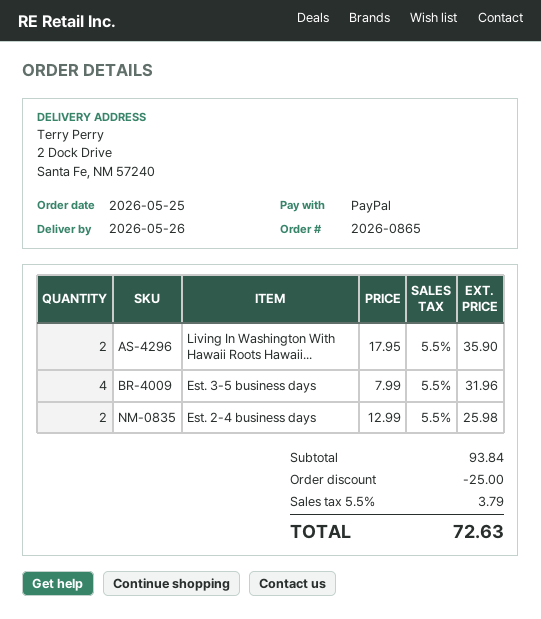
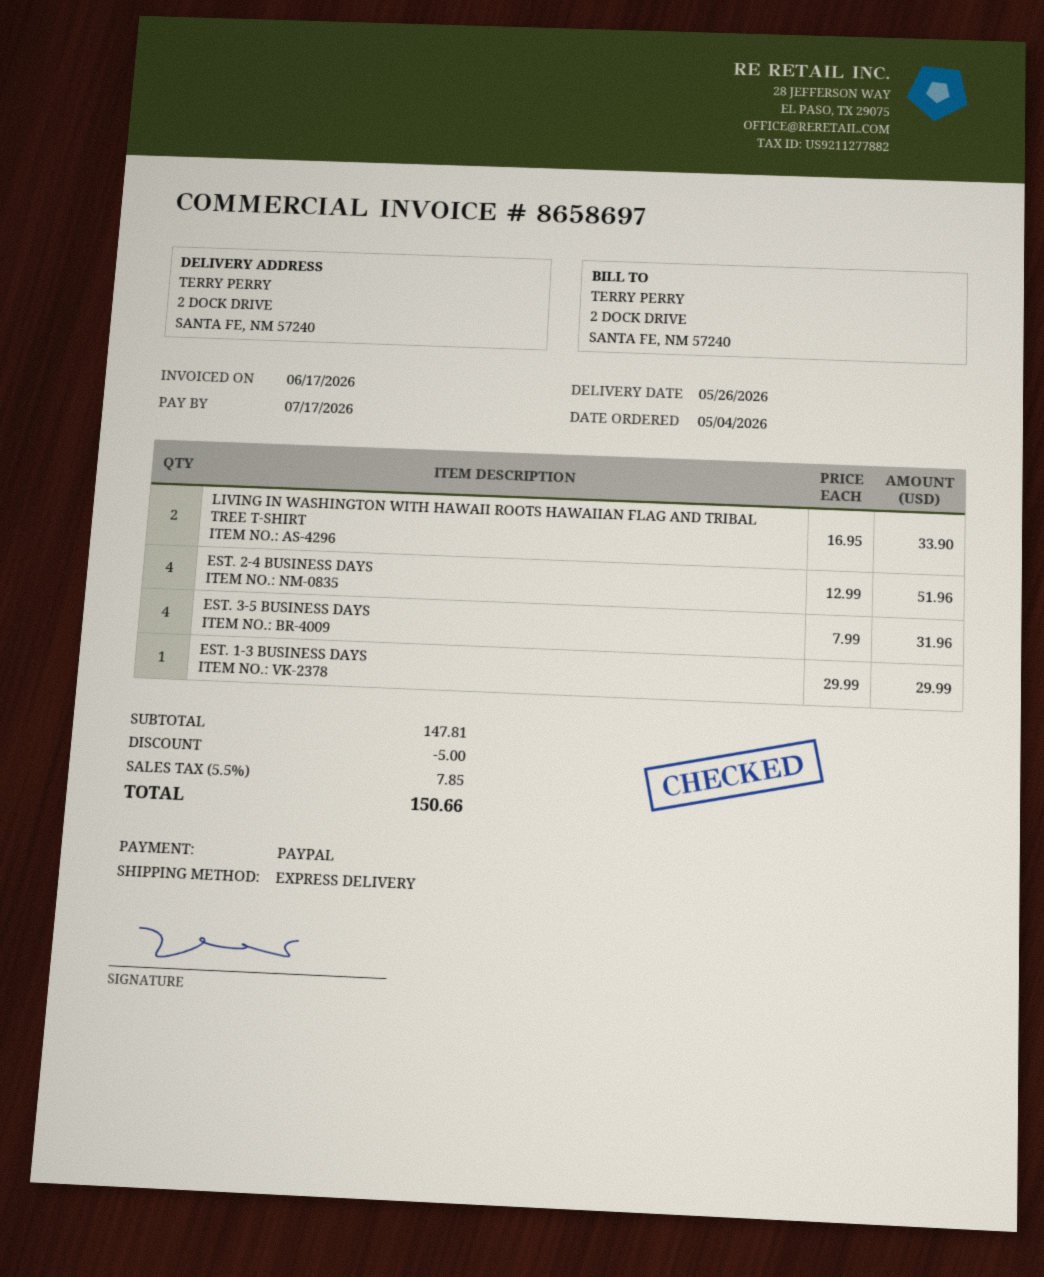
order date: 2026-05-25 -> 2026-05-04
Living In Washington With Hawaii Roots Hawaii...: 2 x 17.95 = 35.90 -> 2 x 16.95 = 33.90
Est. 2-4 business days: 2 x 12.99 = 25.98 -> 4 x 12.99 = 51.96
EST. 1-3 BUSINESS DAYS: none -> 1 x 29.99 = 29.99
subtotal: 93.84 -> 147.81
discount: 25.00 -> 5.00
tax: 5.5% = 3.79 -> 5.5% = 7.85
total: 72.63 -> 150.66

